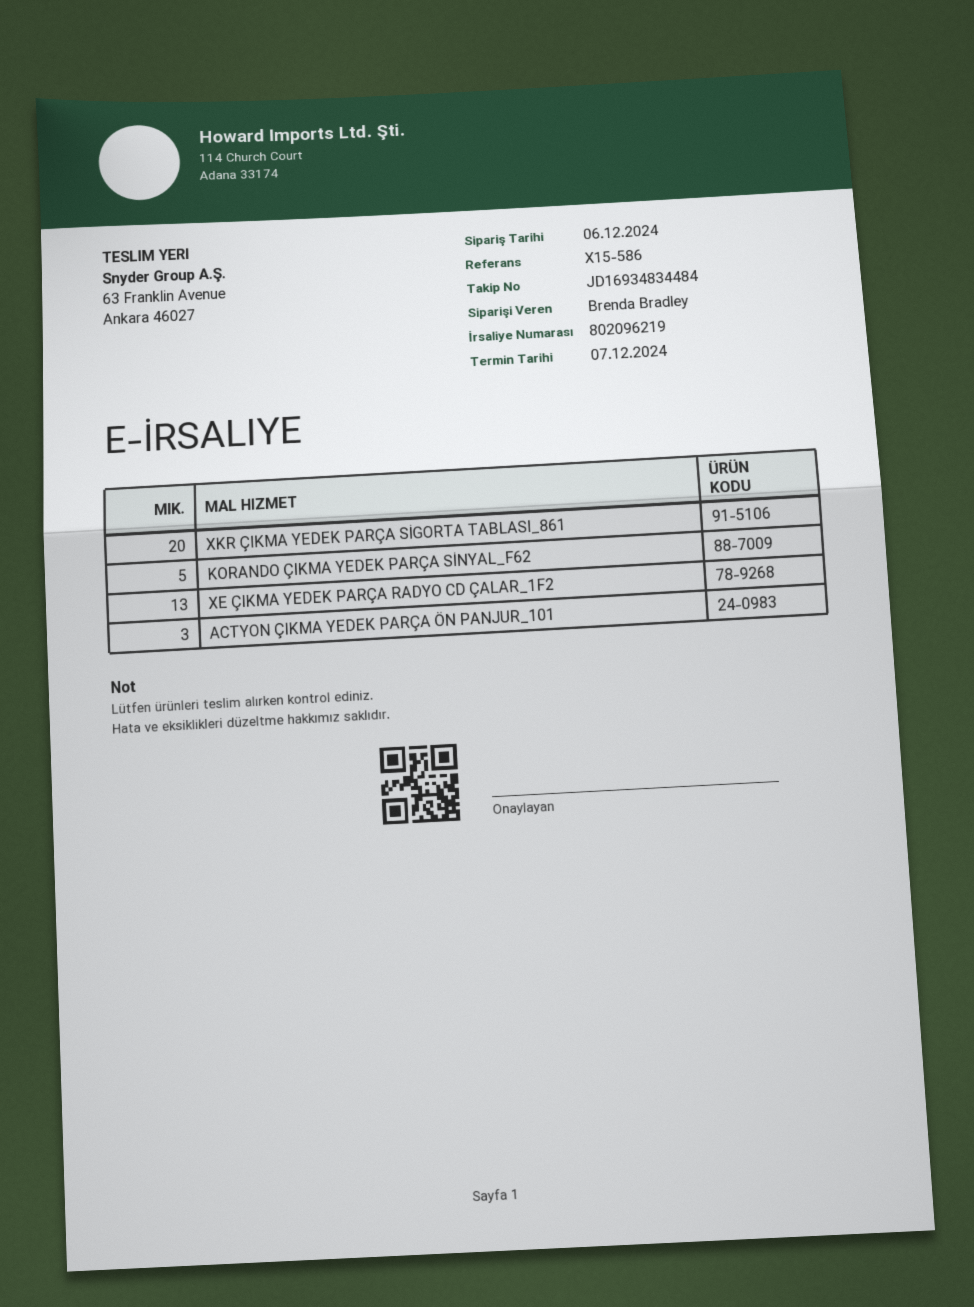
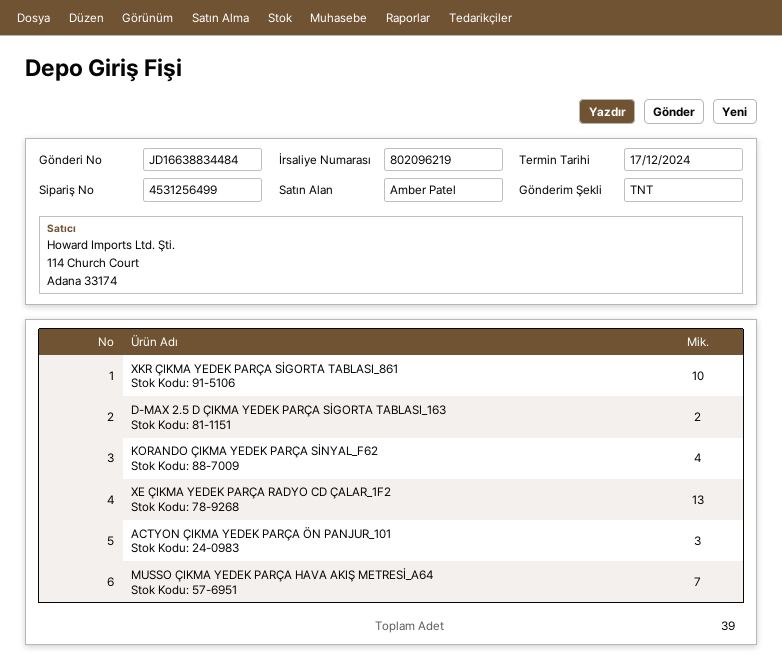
delivery date: 2024-12-07 -> 2024-12-17
ordered by: Brenda Bradley -> Amber Patel
tracking number: JD16934834484 -> JD16638834484
XKR ÇIKMA YEDEK PARÇA SİGORTA TABLASI_861: 20 -> 10
KORANDO ÇIKMA YEDEK PARÇA SİNYAL_F62: 5 -> 4
D-MAX 2.5 D ÇIKMA YEDEK PARÇA SİGORTA TABLASI_163: none -> 2
MUSSO ÇIKMA YEDEK PARÇA HAVA AKIŞ METRESİ_A64: none -> 7

